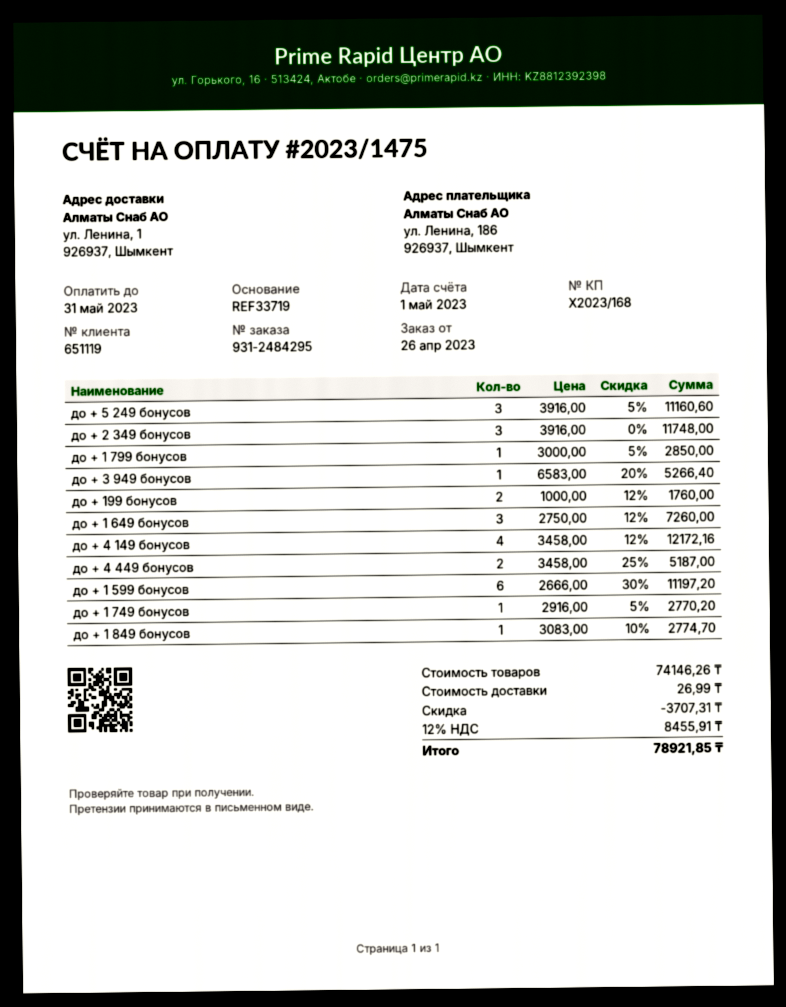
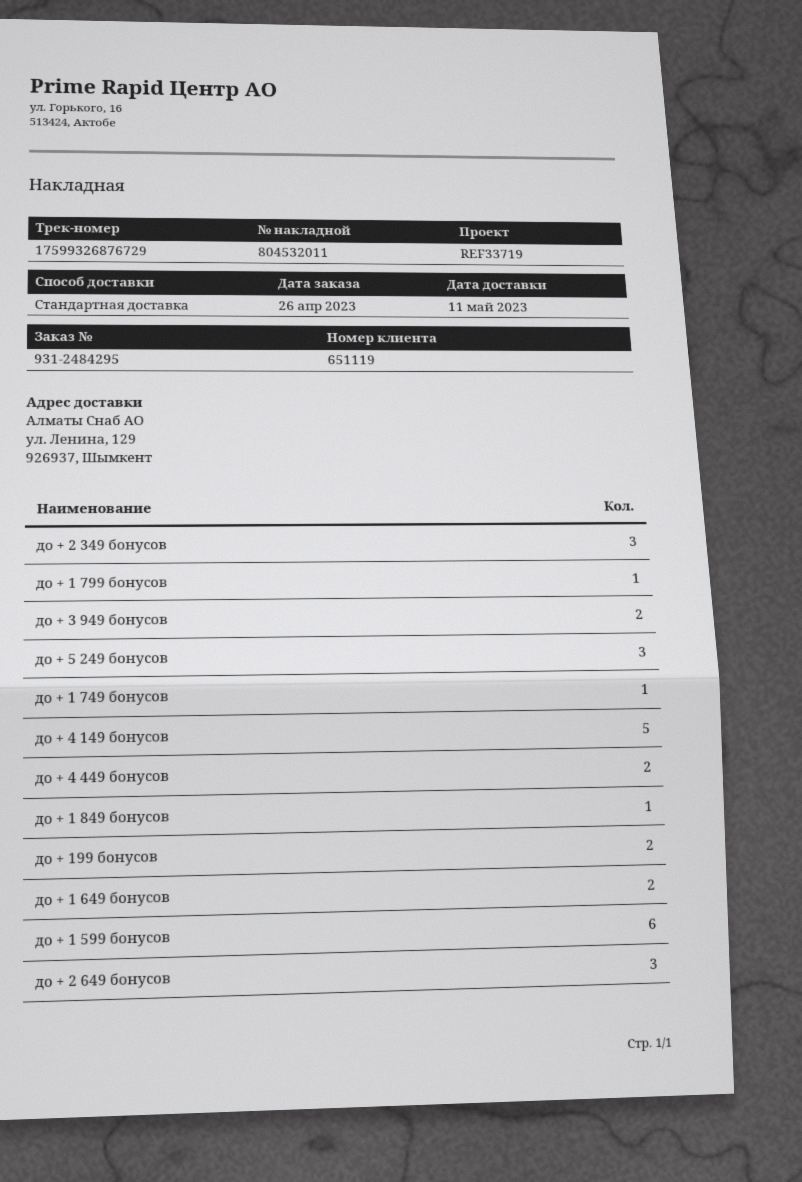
ship to: ул. Ленина, 1, 926937, Шымкент -> ул. Ленина, 129, 926937, Шымкент
до + 3 949 бонусов: 1 -> 2
до + 1 649 бонусов: 3 -> 2
до + 4 149 бонусов: 4 -> 5
до + 2 649 бонусов: none -> 3

